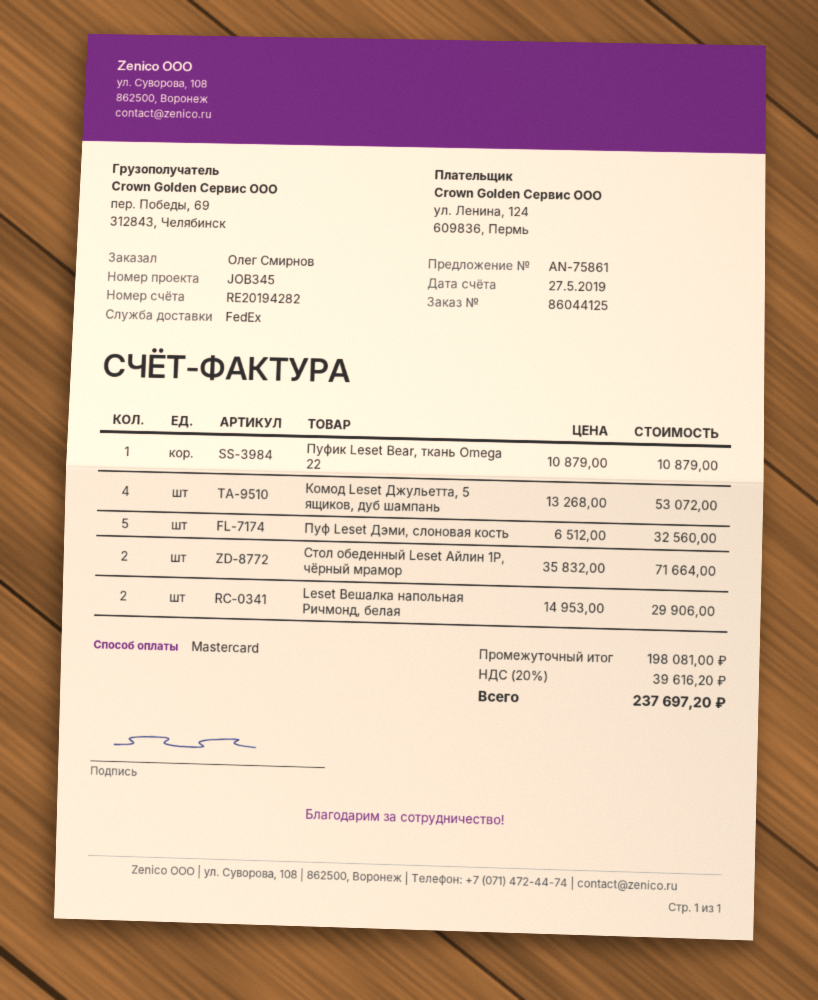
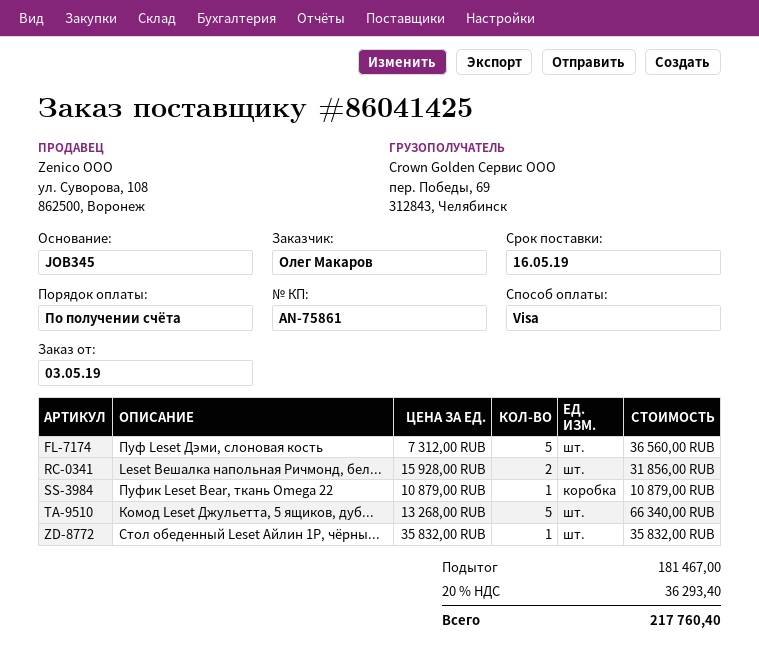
order number: 86044125 -> 86041425
ordered by: Олег Смирнов -> Олег Макаров
payment method: Mastercard -> Visa
Комод Leset Джульетта, 5 ящиков, дуб шампань: 4 x 13268.00 = 53072.00 -> 5 x 13268.00 = 66340.00
Пуф Leset Дэми, слоновая кость: 5 x 6512.00 = 32560.00 -> 5 x 7312.00 = 36560.00
Стол обеденный Leset Айлин 1Р, чёрный мрамор: 2 x 35832.00 = 71664.00 -> 1 x 35832.00 = 35832.00
Leset Вешалка напольная Ричмонд, белая: 2 x 14953.00 = 29906.00 -> 2 x 15928.00 = 31856.00
subtotal: 198081.00 -> 181467.00
tax: 20% = 39616.20 -> 20% = 36293.40
total: 237697.20 -> 217760.40

